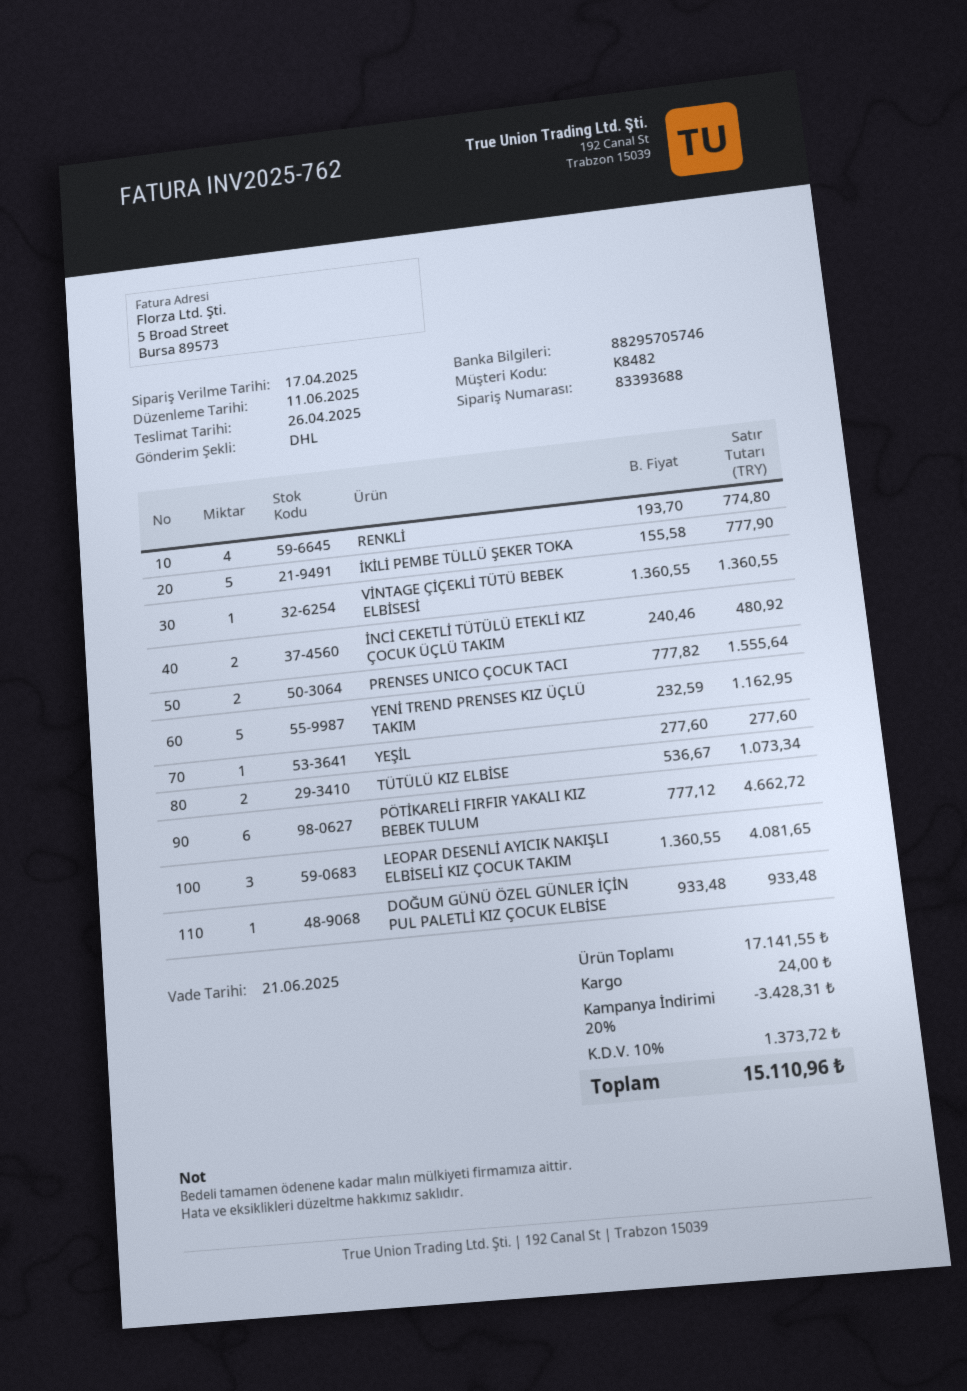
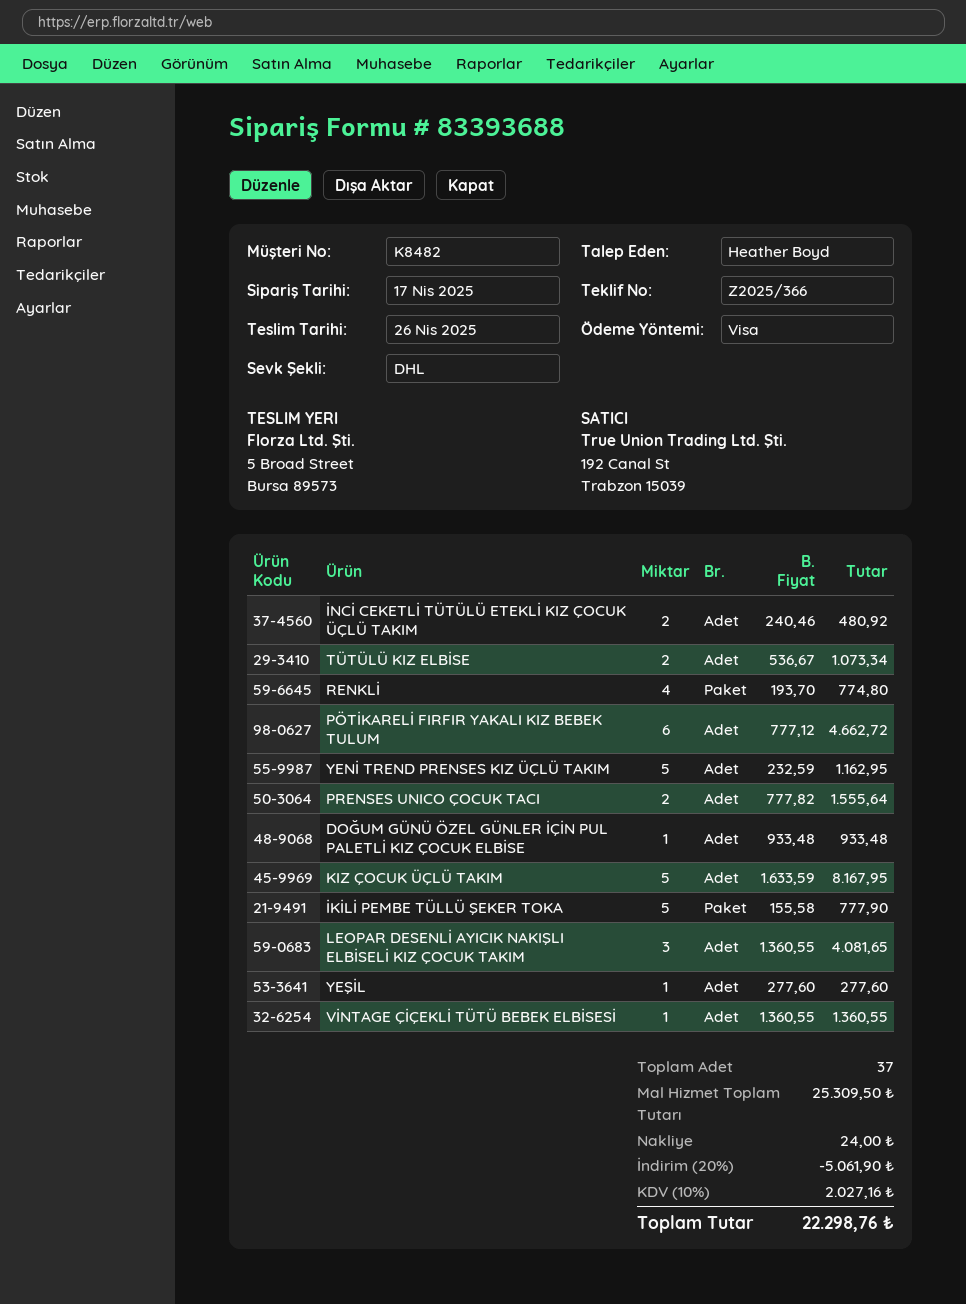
KIZ ÇOCUK ÜÇLÜ TAKIM: none -> 5 x 1633.59 = 8167.95
subtotal: 17141.55 -> 25309.50
discount: 20% = 3428.31 -> 20% = 5061.90
tax: 10% = 1373.72 -> 10% = 2027.16
total: 15110.96 -> 22298.76

